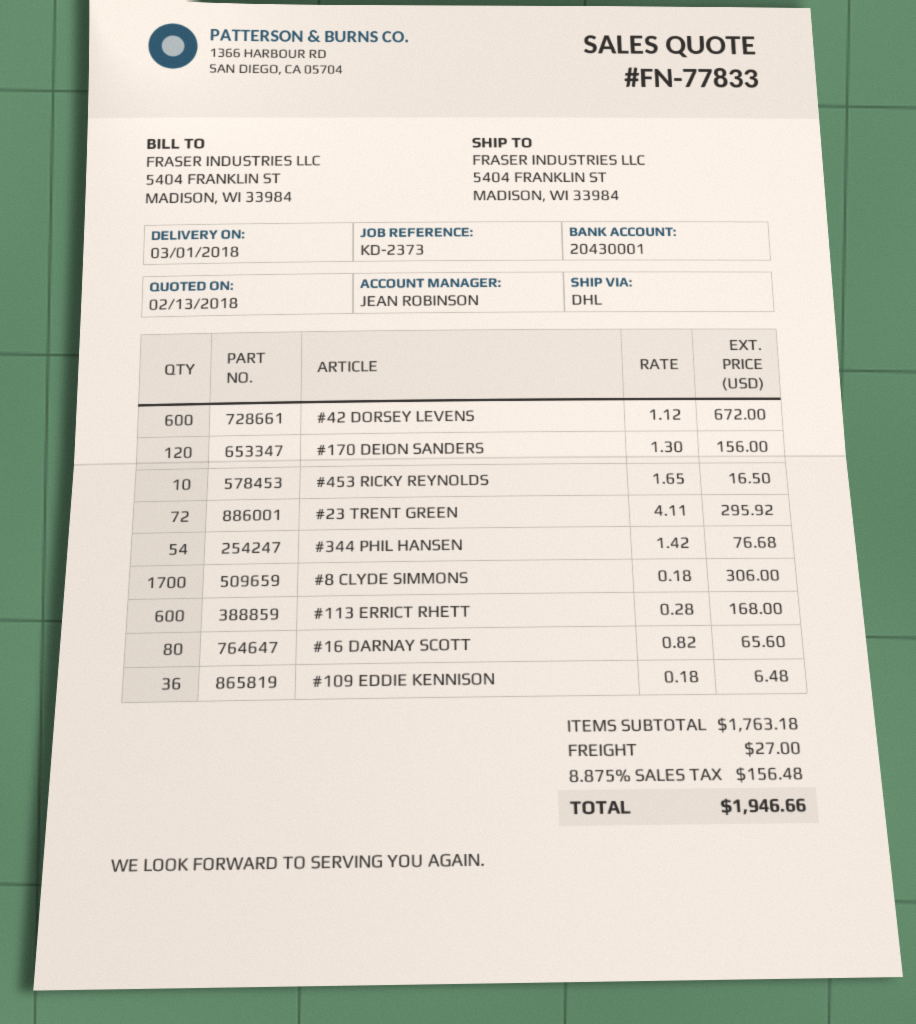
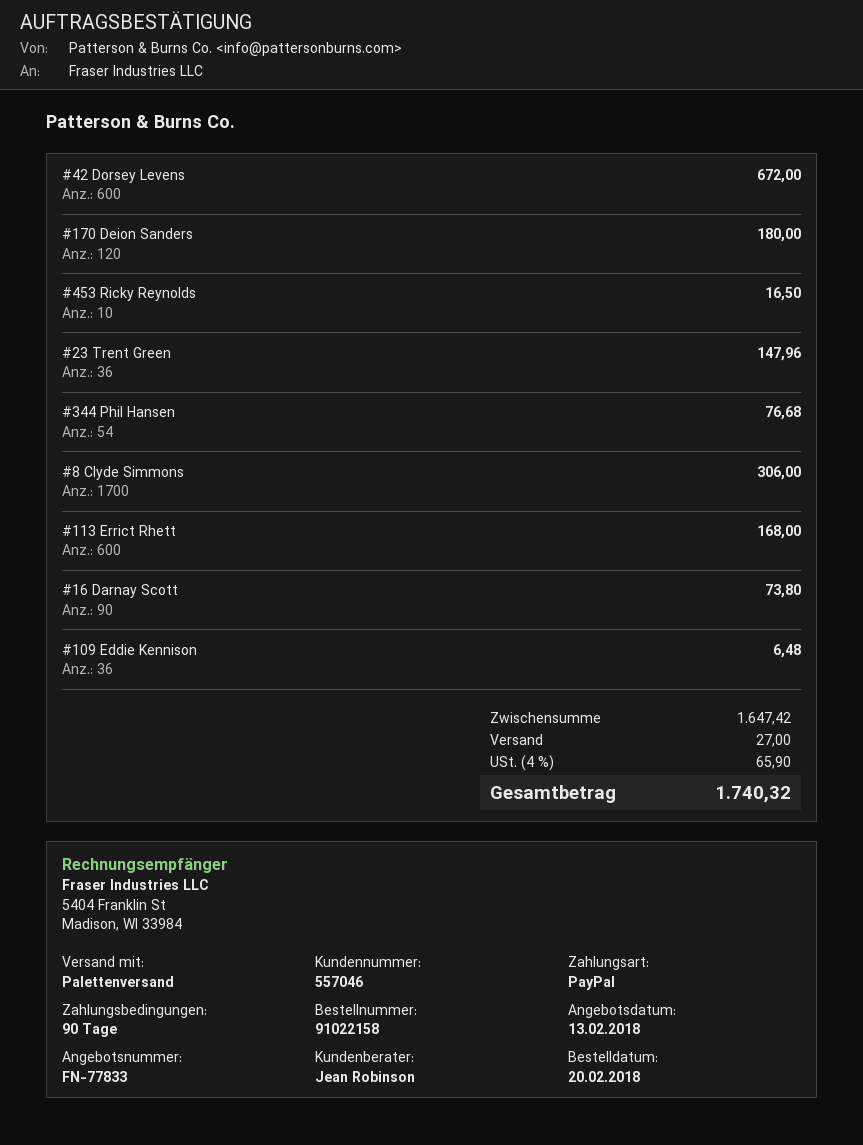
shipping method: DHL -> pallet freight
#170 DEION SANDERS: 120 for 156.00 -> 120 for 180.00
#23 TRENT GREEN: 72 for 295.92 -> 36 for 147.96
#16 DARNAY SCOTT: 80 for 65.60 -> 90 for 73.80
subtotal: 1763.18 -> 1647.42
tax: 8.875% = 156.48 -> 4% = 65.90
total: 1946.66 -> 1740.32

